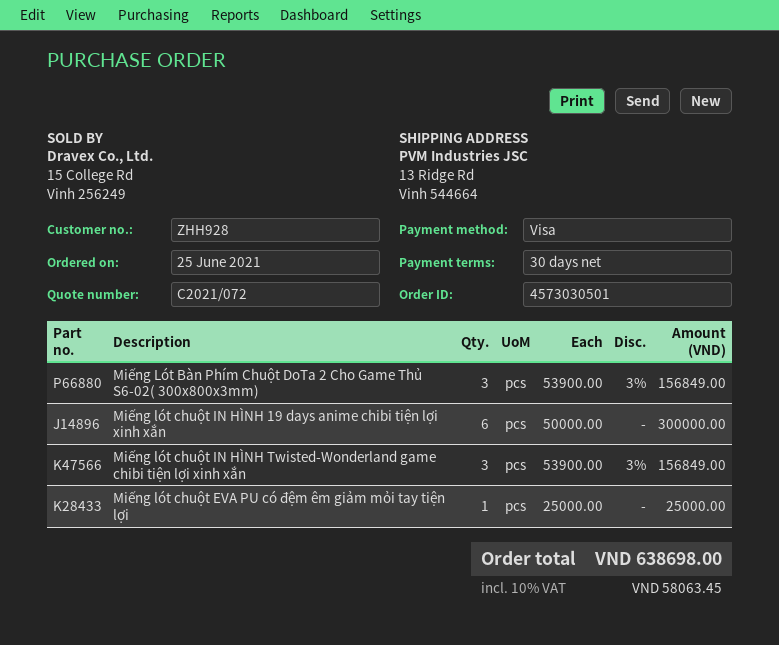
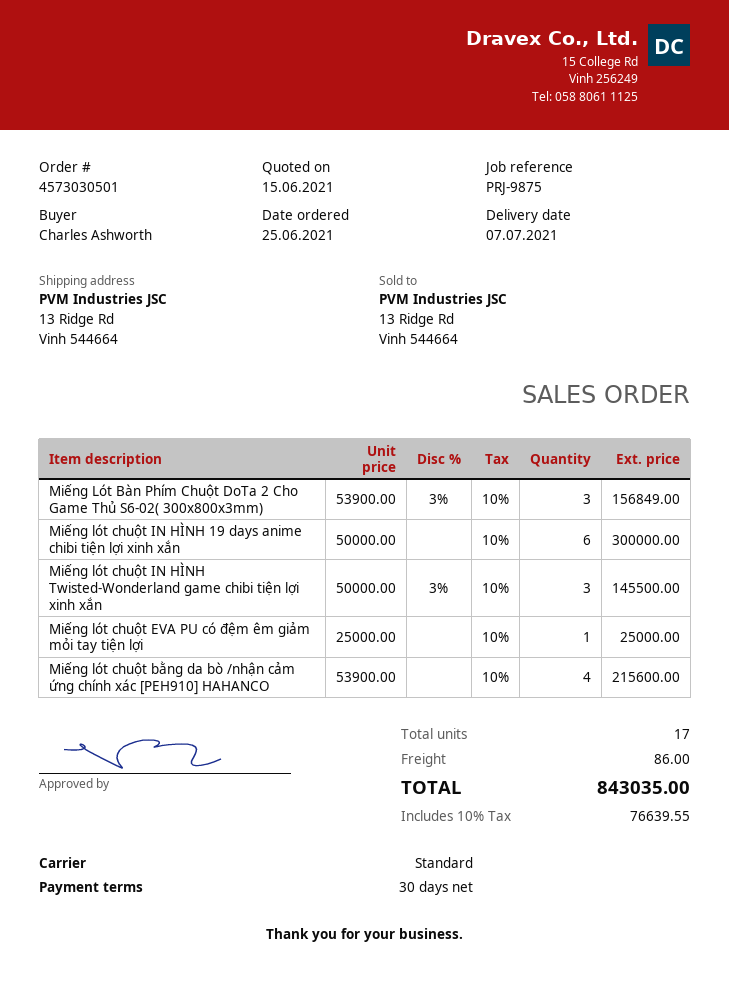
Miếng lót chuột IN HÌNH Twisted-Wonderland game chibi tiện lợi xinh xắn: 3 x 53900.00 - 3% = 156849.00 -> 3 x 50000.00 - 3% = 145500.00
Miếng lót chuột bằng da bò /nhận cảm ứng chính xác [PEH910] HAHANCO: none -> 4 x 53900.00 = 215600.00
shipping: none -> 86.00
tax: 10% = 58063.45 -> 10% = 76639.55
total: 638698.00 -> 843035.00

